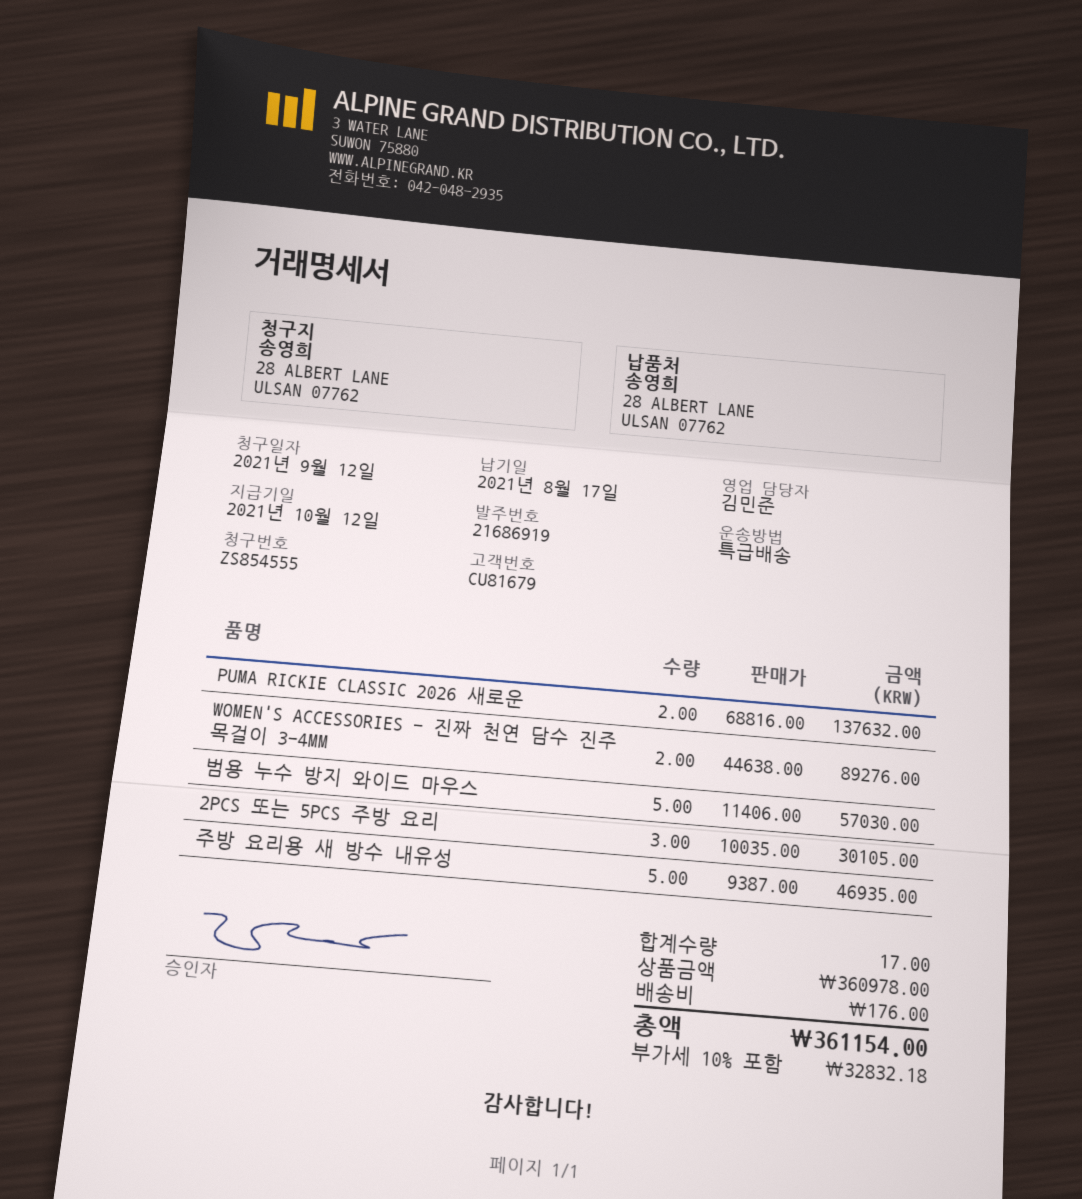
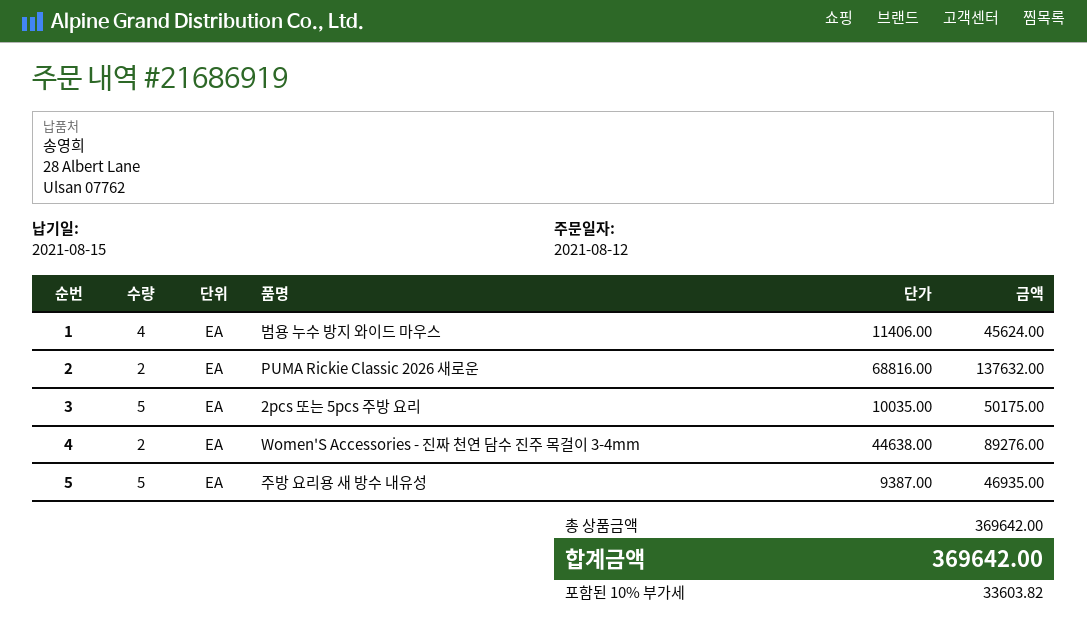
delivery date: 2021-08-17 -> 2021-08-15
범용 누수 방지 와이드 마우스: 5 x 11406.00 = 57030.00 -> 4 x 11406.00 = 45624.00
2PCS 또는 5PCS 주방 요리: 3 x 10035.00 = 30105.00 -> 5 x 10035.00 = 50175.00
subtotal: 360978.00 -> 369642.00
shipping: 176.00 -> none
tax: 10% = 32832.18 -> 10% = 33603.82
total: 361154.00 -> 369642.00

